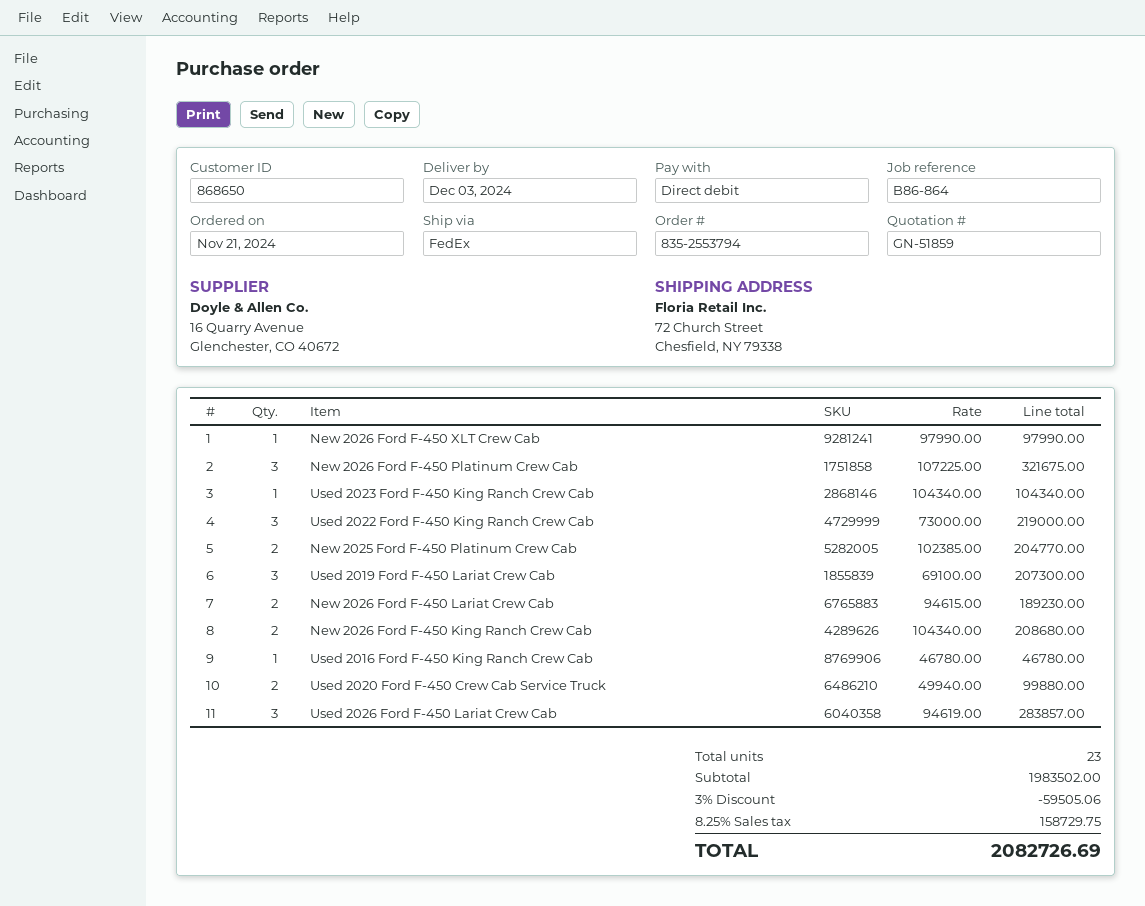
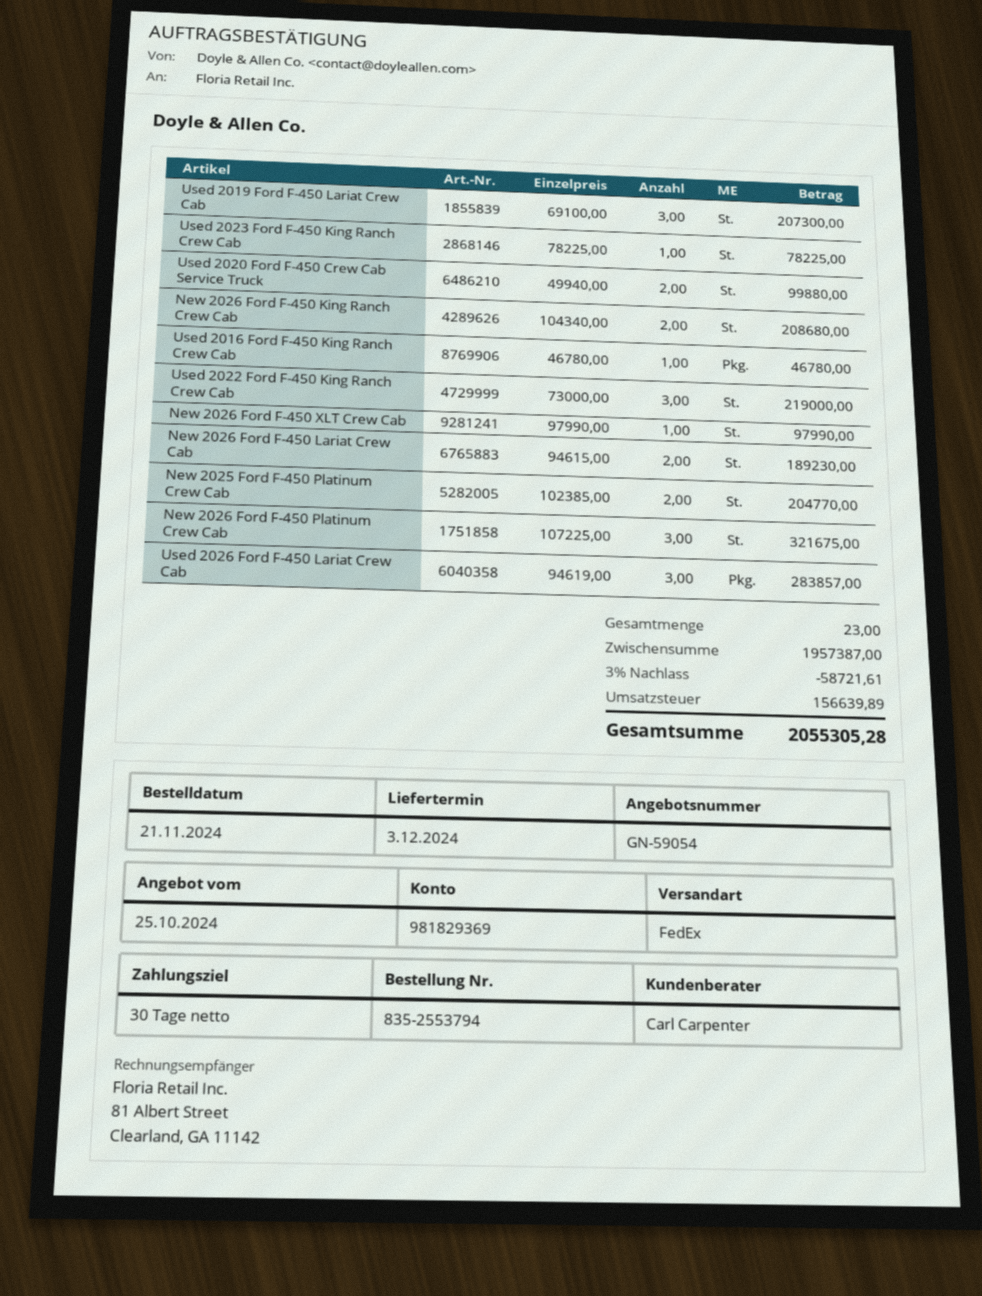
quote number: GN-51859 -> GN-59054
Used 2023 Ford F-450 King Ranch Crew Cab: 1 x 104340.00 = 104340.00 -> 1 x 78225.00 = 78225.00
subtotal: 1983502.00 -> 1957387.00
discount: 3% = 59505.06 -> 3% = 58721.61
tax: 158729.75 -> 156639.89
total: 2082726.69 -> 2055305.28

